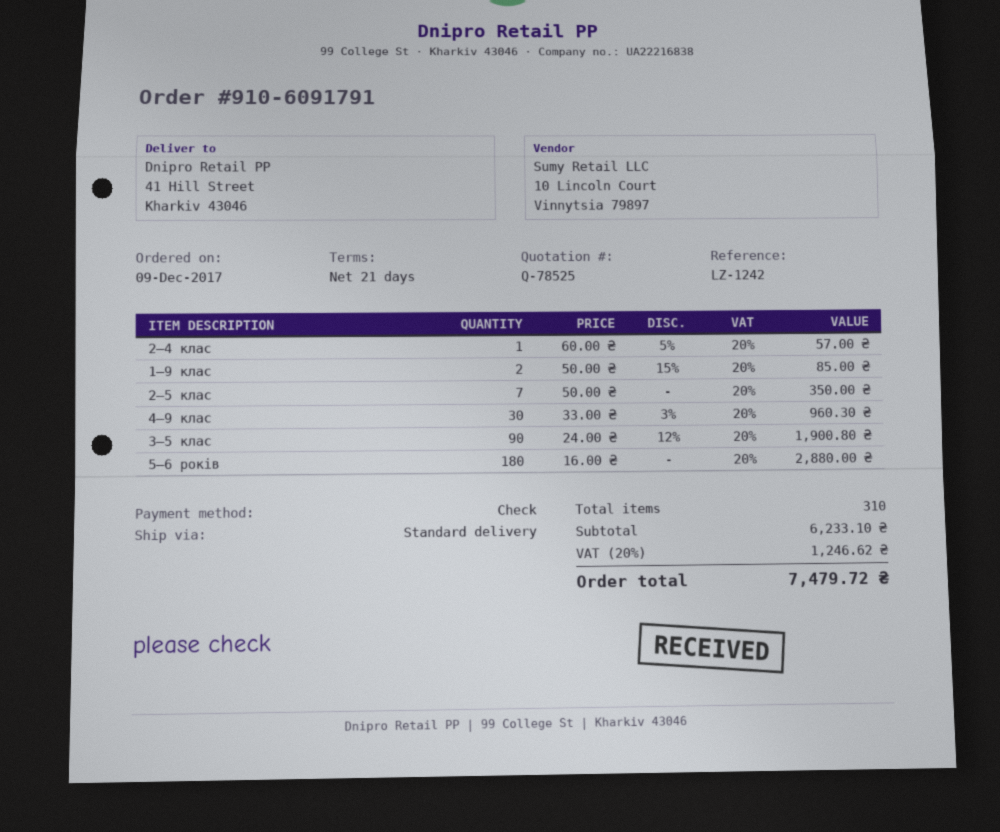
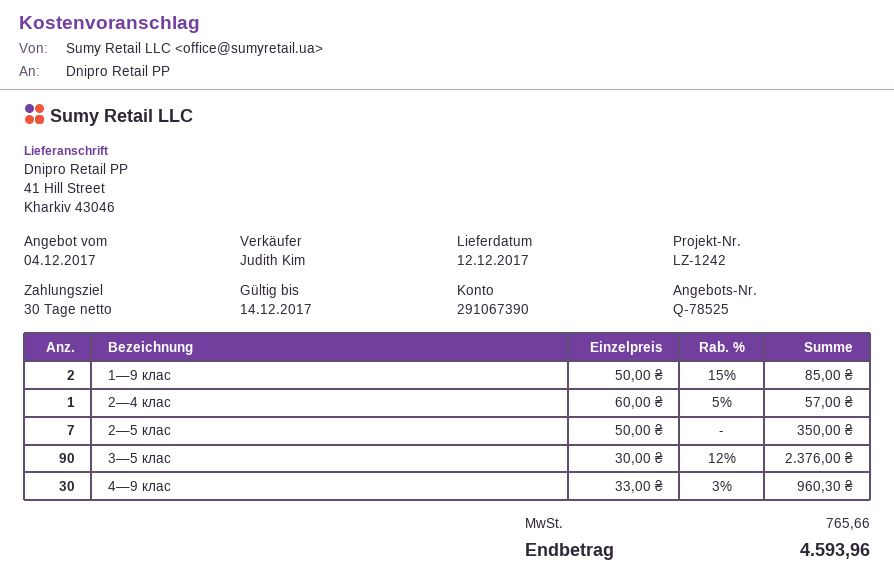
payment terms: 21 days -> 30 days
3—5 клас: 90 x 24.00 - 12% = 1900.80 -> 90 x 30.00 - 12% = 2376.00
5—6 років: 180 x 16.00 = 2880.00 -> none
tax: 1246.62 -> 765.66
total: 7479.72 -> 4593.96

